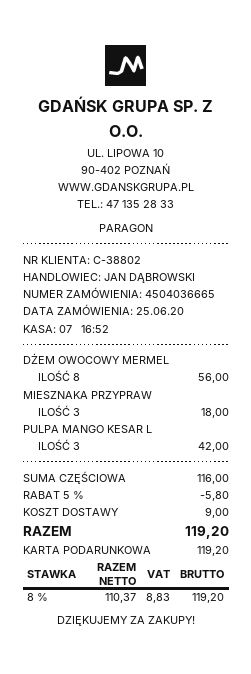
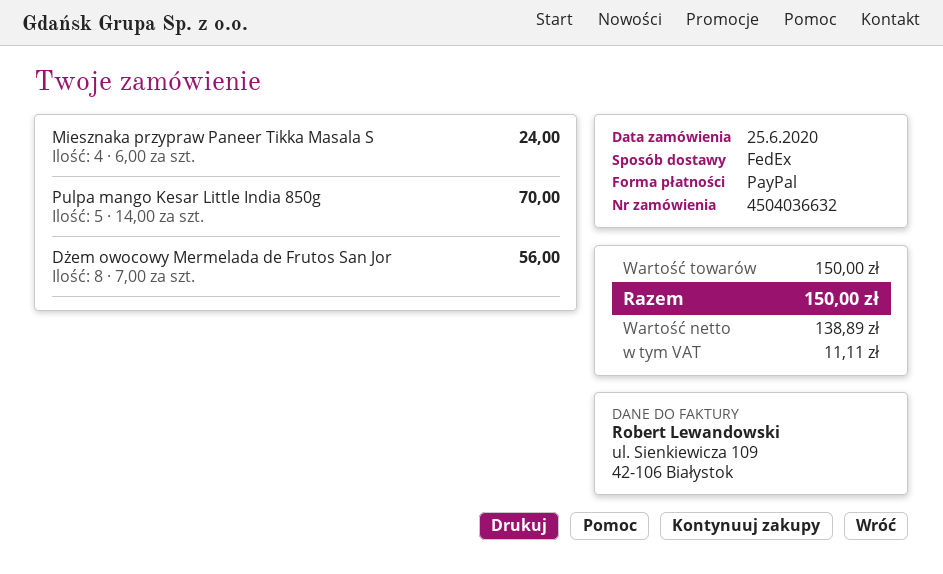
order number: 4504036665 -> 4504036632
payment method: gift card -> PayPal
MIESZNAKA PRZYPRAW: 3 for 18.00 -> 4 for 24.00
PULPA MANGO KESAR L: 3 for 42.00 -> 5 for 70.00
subtotal: 116.00 -> 150.00
discount: 5% = 5.80 -> none
shipping: 9.00 -> none
net: 110.37 -> 138.89
tax: 8.83 -> 11.11
total: 119.20 -> 150.00

